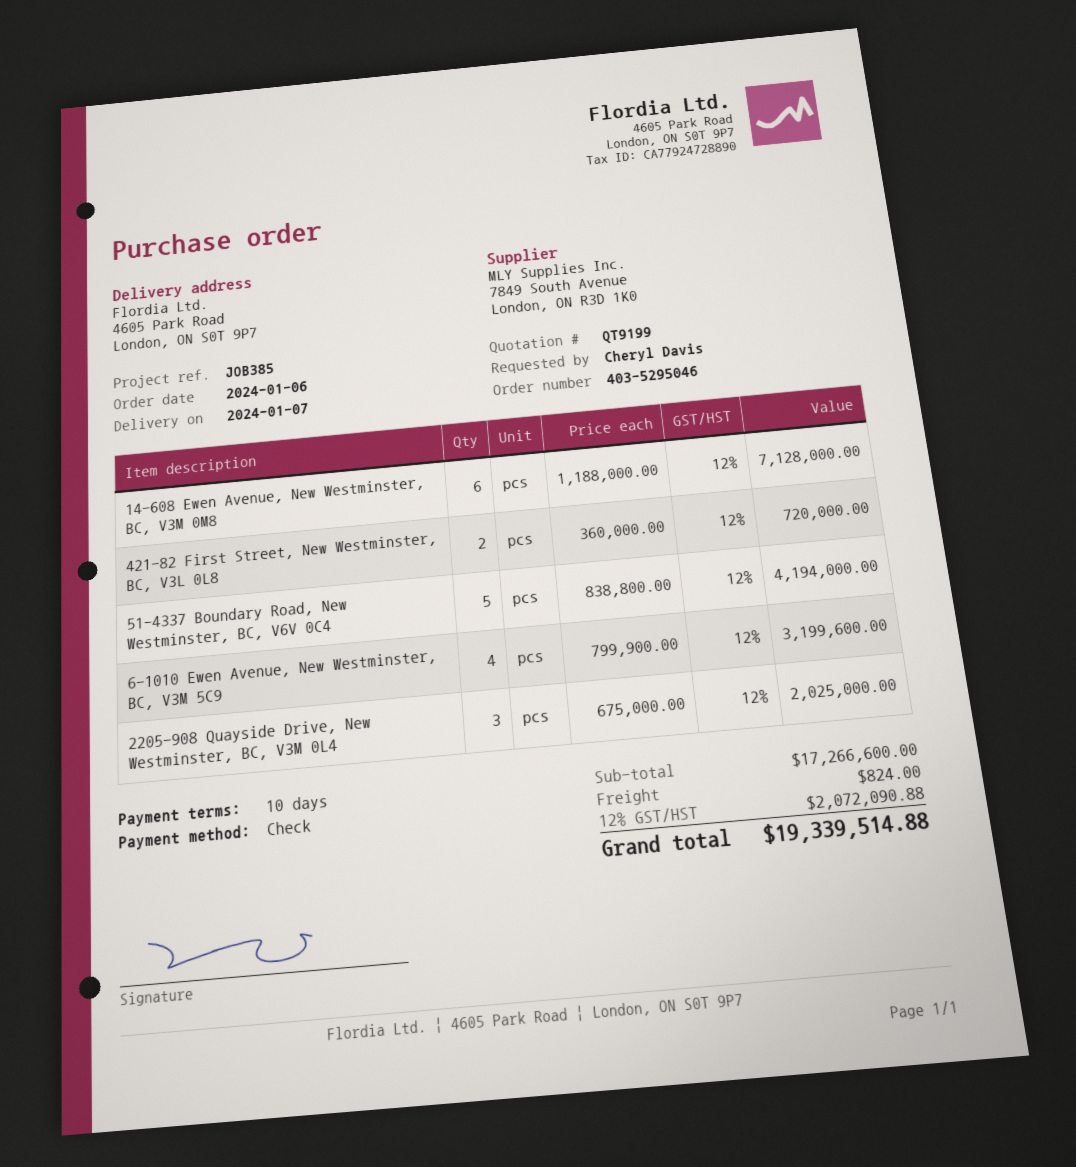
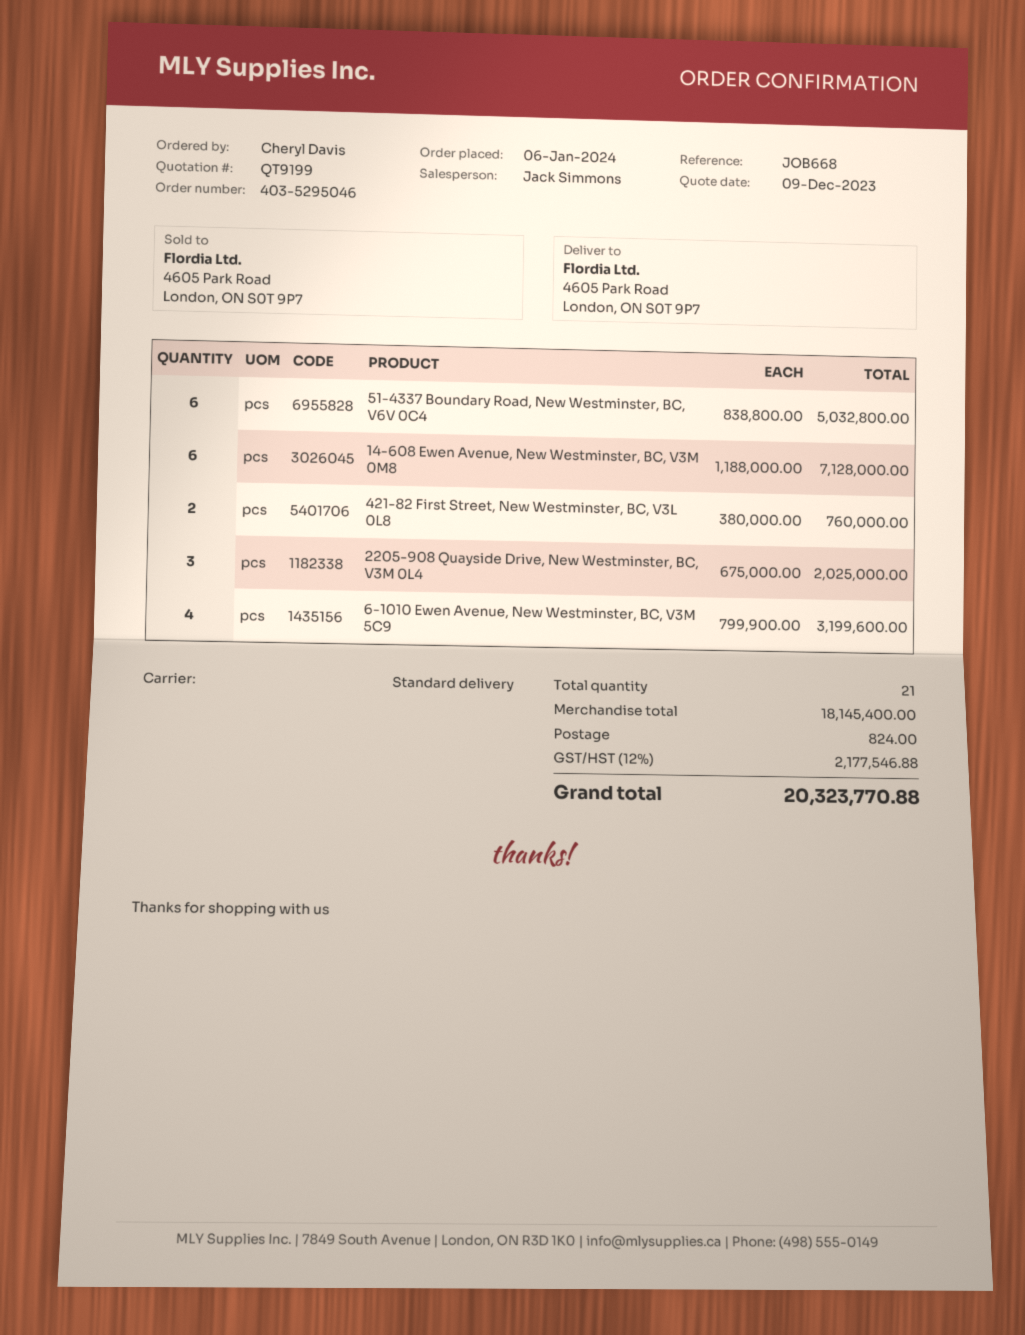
reference: JOB385 -> JOB668
421-82 First Street, New Westminster, BC, V3L 0L8: 2 x 360000.00 = 720000.00 -> 2 x 380000.00 = 760000.00
51-4337 Boundary Road, New Westminster, BC, V6V 0C4: 5 x 838800.00 = 4194000.00 -> 6 x 838800.00 = 5032800.00
subtotal: 17266600.00 -> 18145400.00
tax: 12% = 2072090.88 -> 12% = 2177546.88
total: 19339514.88 -> 20323770.88

